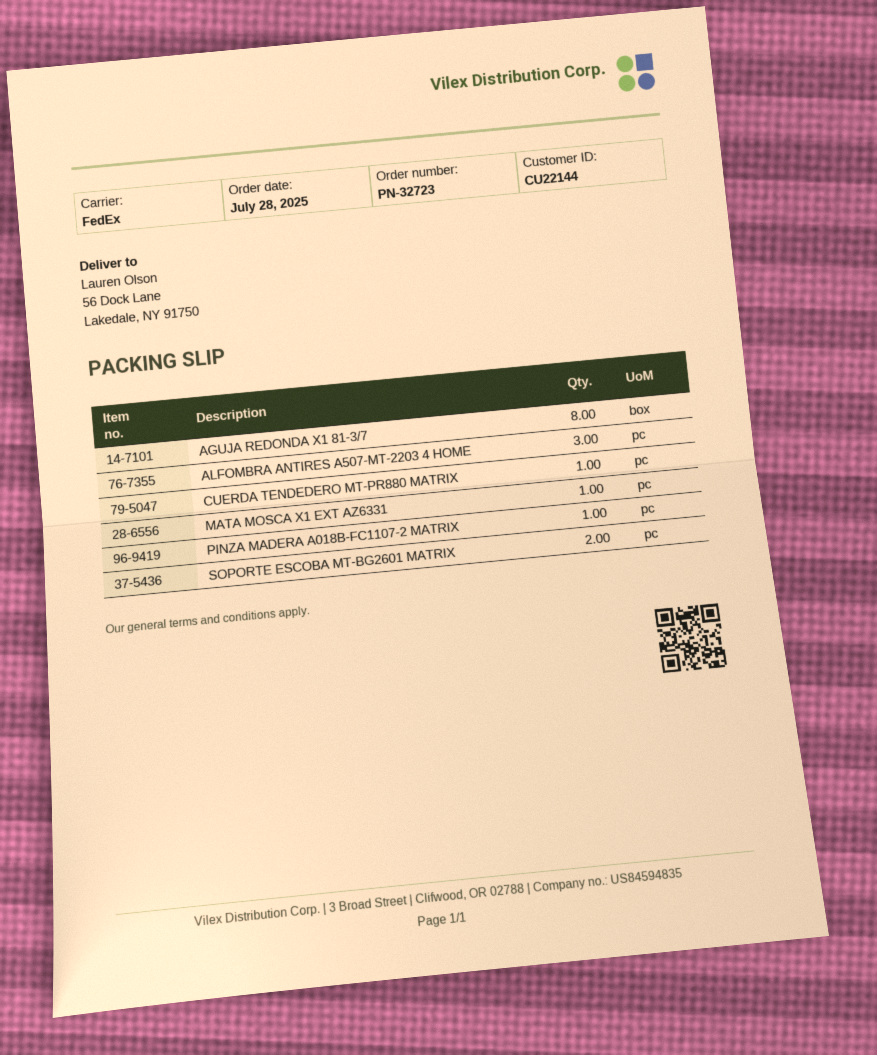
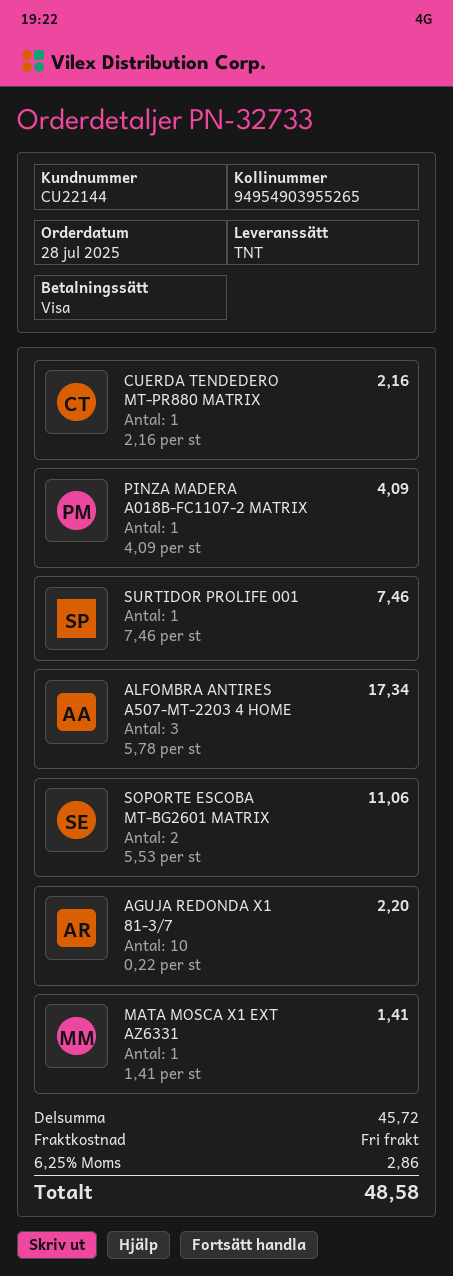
order number: PN-32723 -> PN-32733
shipping method: FedEx -> TNT
AGUJA REDONDA X1 81-3/7: 8 -> 10
SURTIDOR PROLIFE 001: none -> 1

